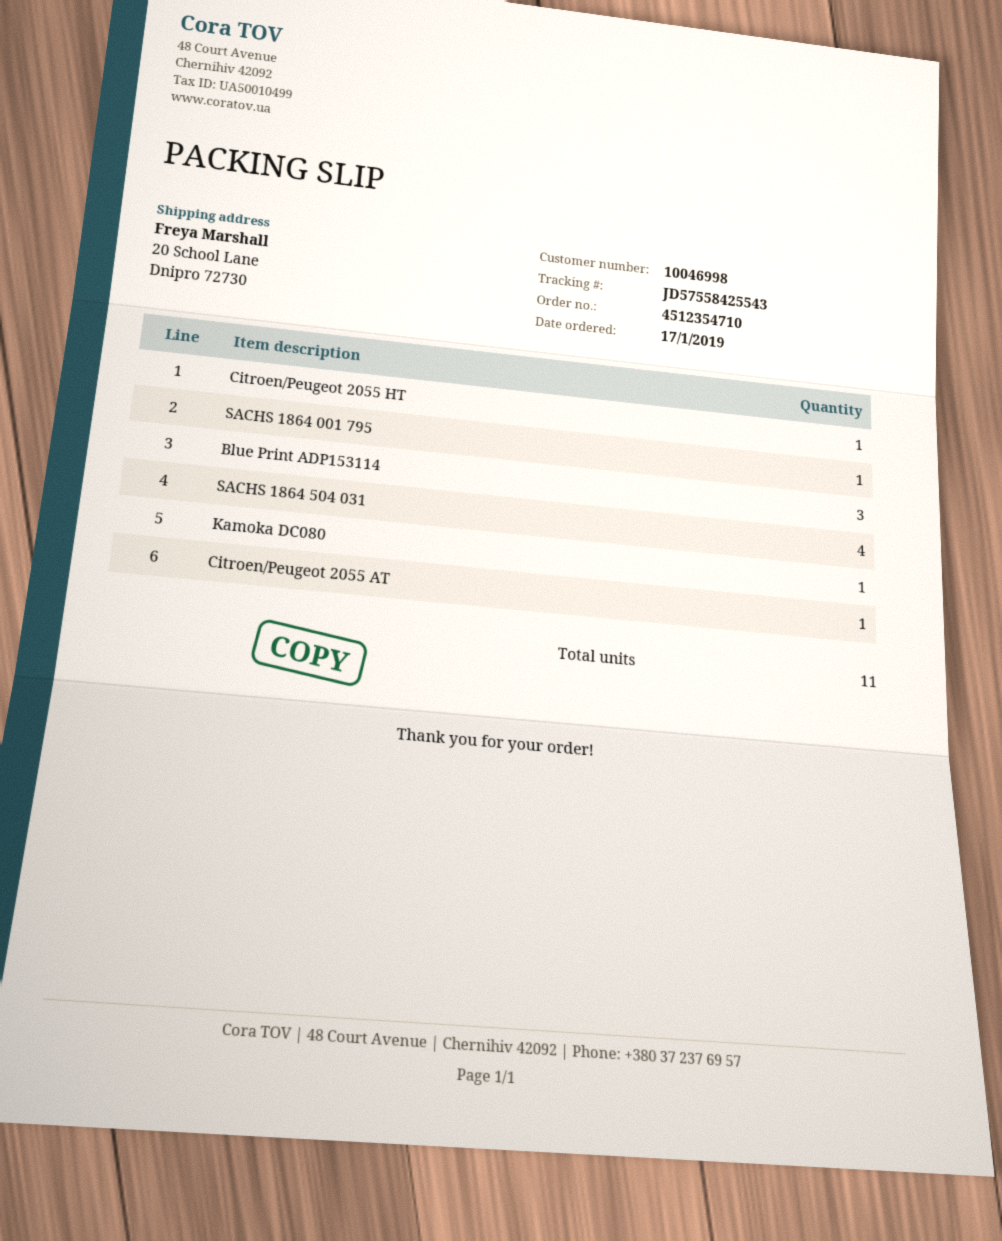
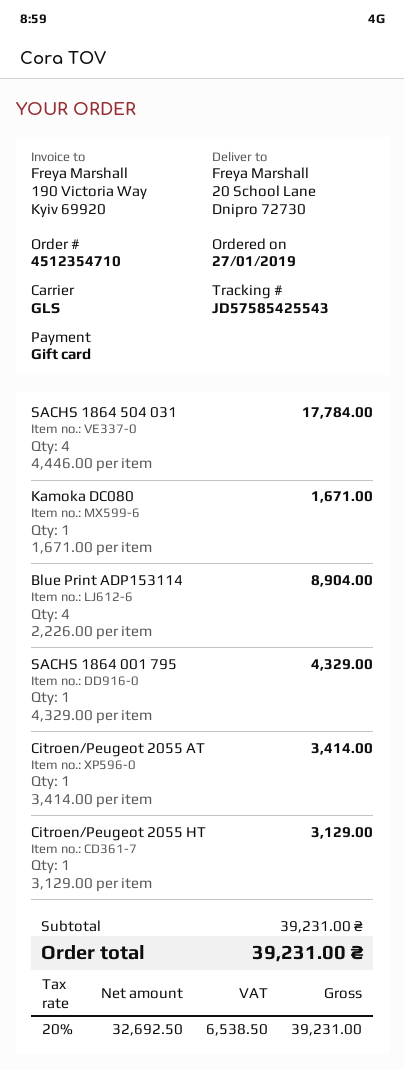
order date: 2019-01-17 -> 2019-01-27
tracking number: JD57558425543 -> JD57585425543
Blue Print ADP153114: 3 -> 4

